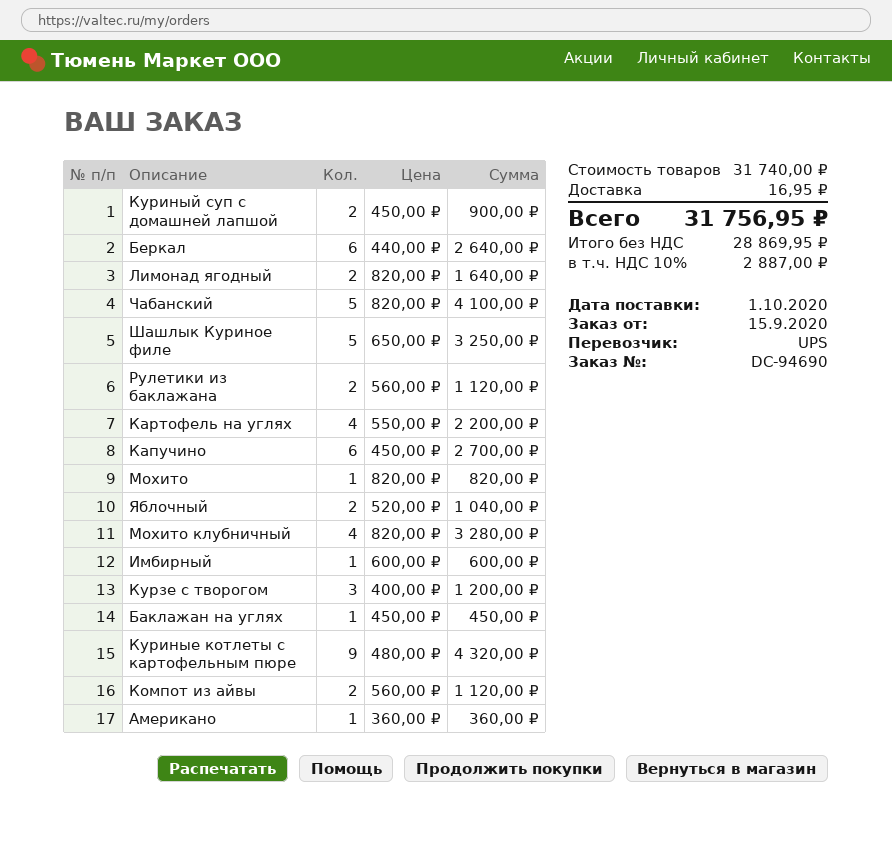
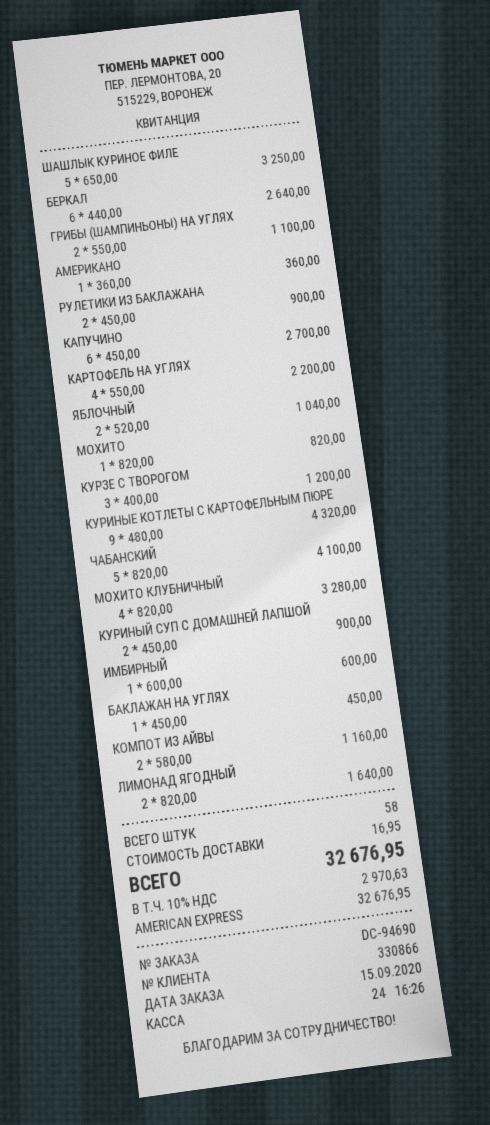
Рулетики из баклажана: 2 x 560.00 = 1120.00 -> 2 x 450.00 = 900.00
Компот из айвы: 2 x 560.00 = 1120.00 -> 2 x 580.00 = 1160.00
ГРИБЫ (ШАМПИНЬОНЫ) НА УГЛЯХ: none -> 2 x 550.00 = 1100.00
tax: 10% = 2887.00 -> 10% = 2970.63
total: 31756.95 -> 32676.95

